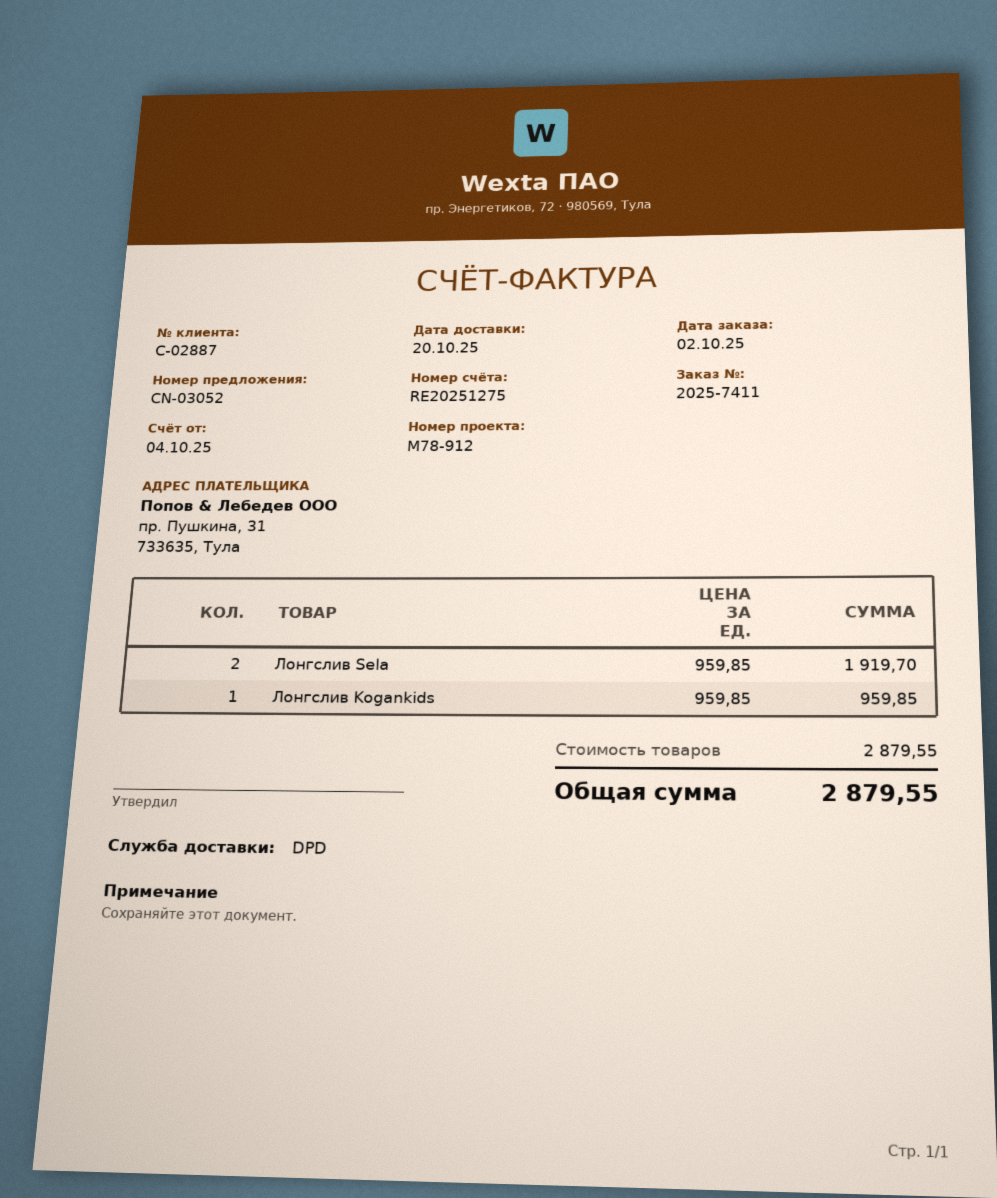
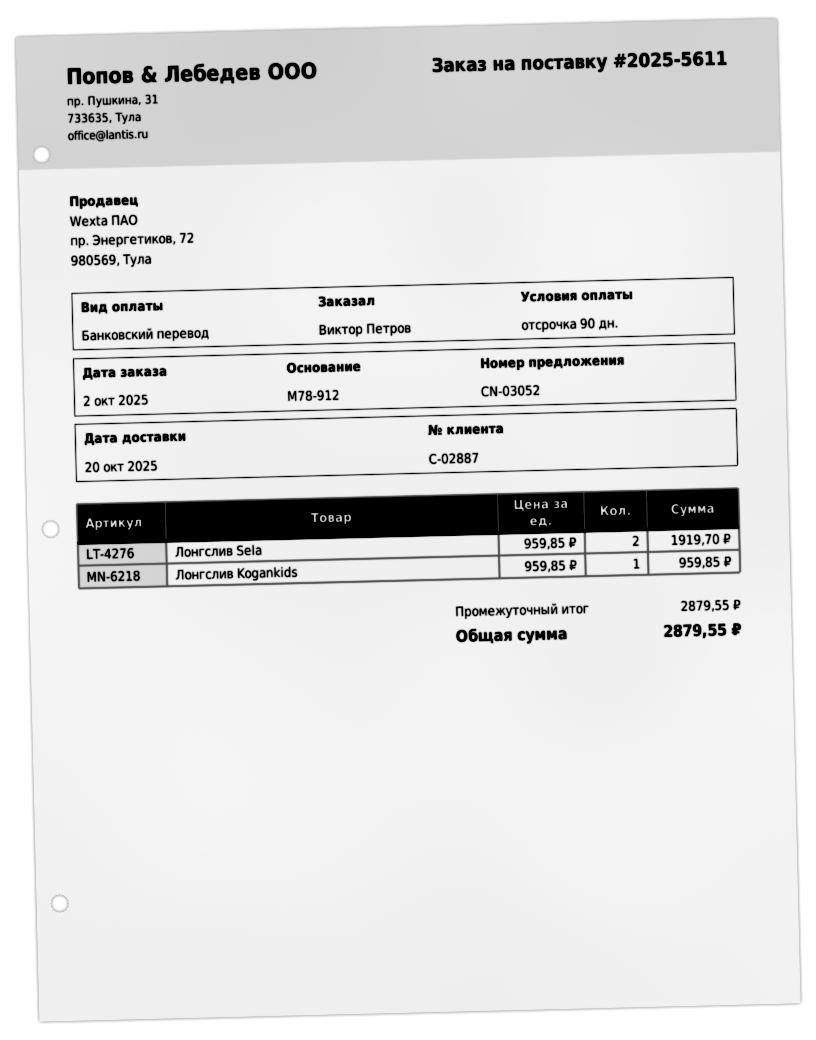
order number: 2025-7411 -> 2025-5611

